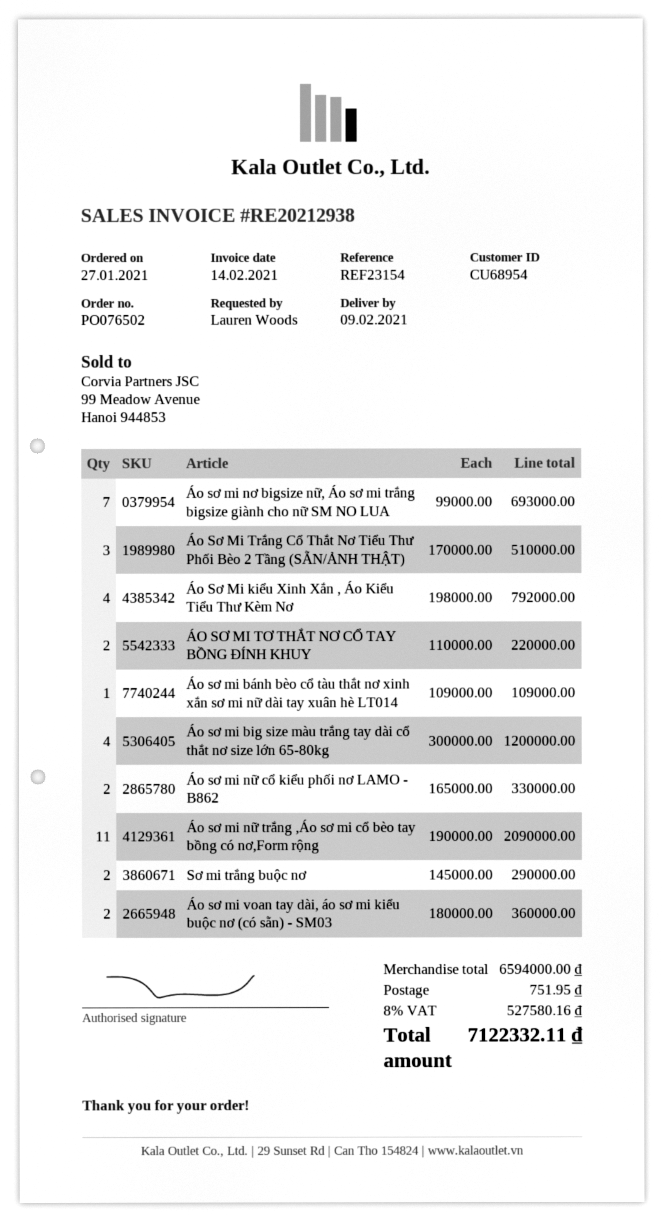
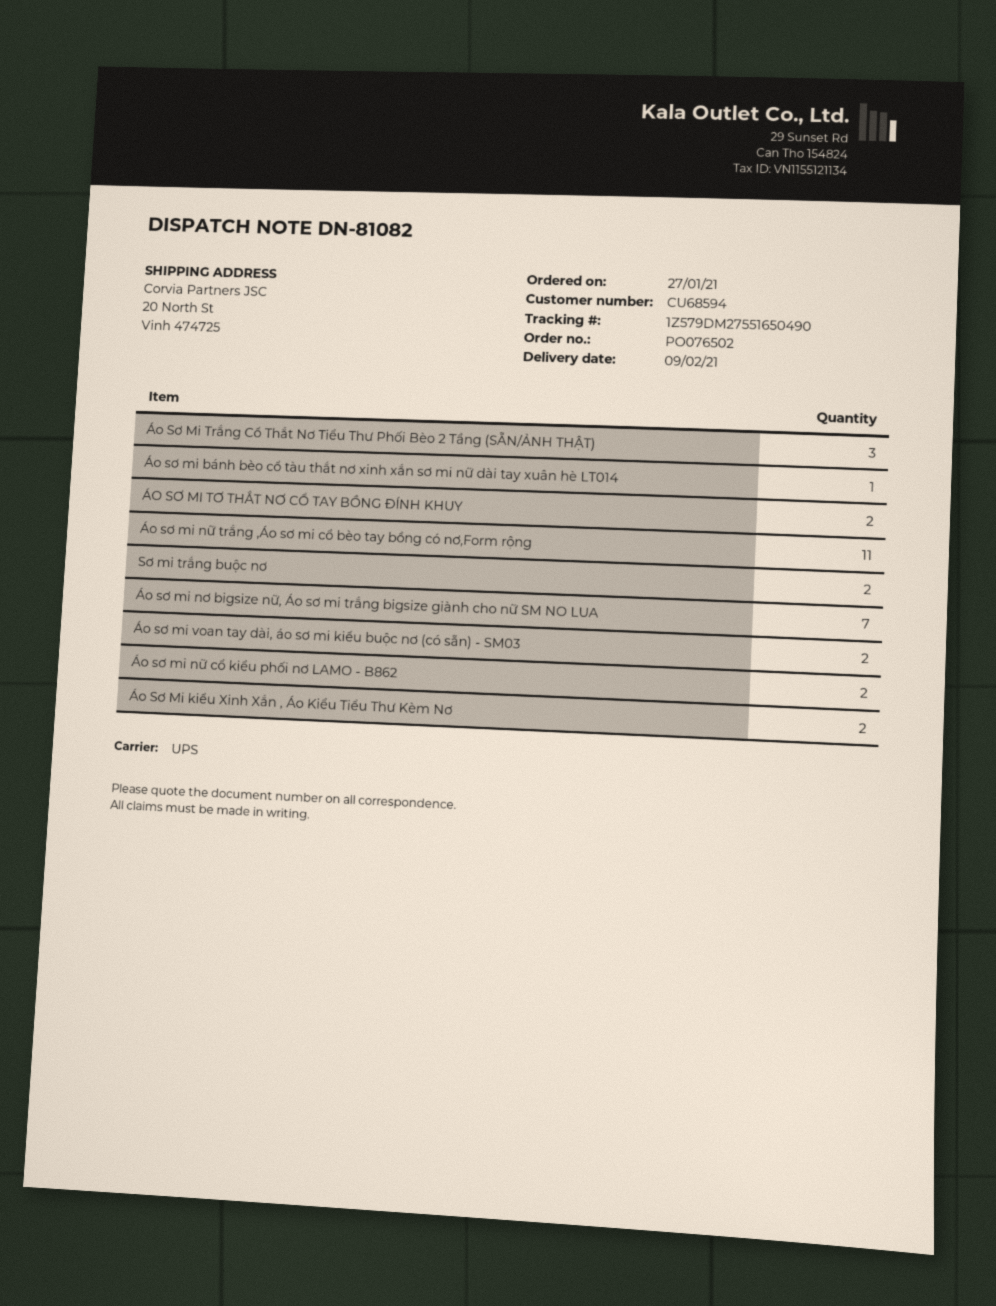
customer number: CU68954 -> CU68594
Áo Sơ Mi kiểu Xinh Xắn , Áo Kiểu Tiểu Thư Kèm Nơ: 4 -> 2
Áo sơ mi big size màu trắng tay dài cổ thắt nơ size lớn 65-80kg: 4 -> none

